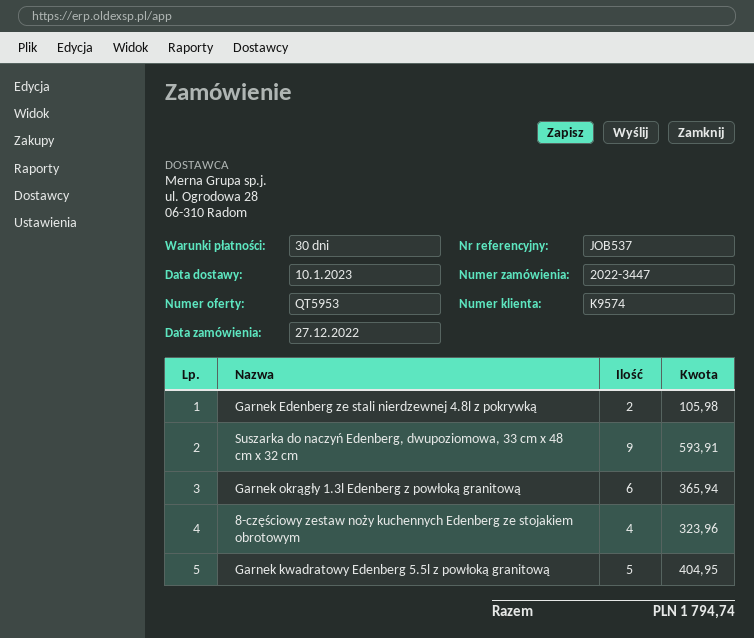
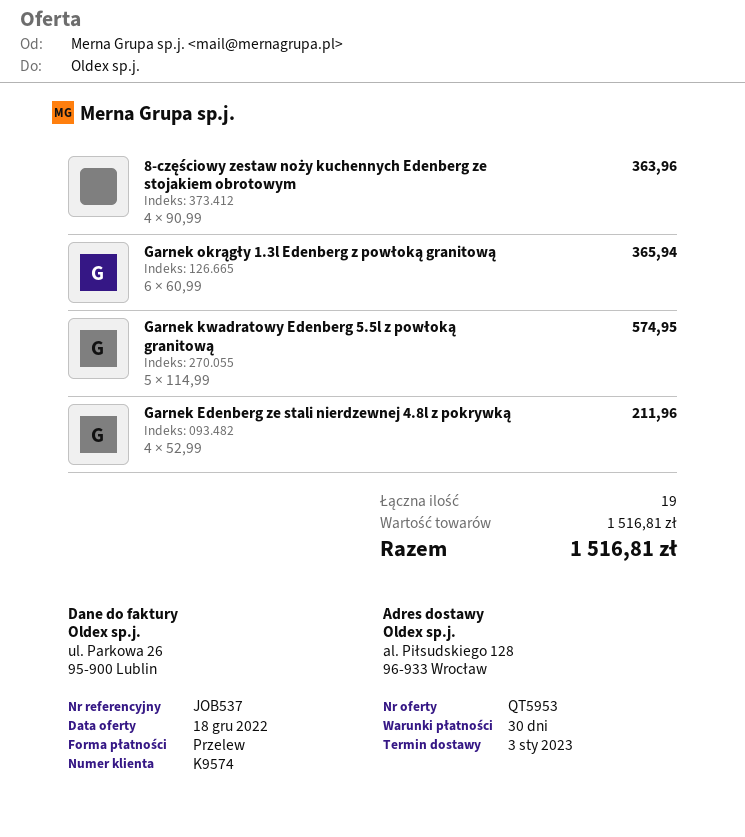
delivery date: 2023-01-10 -> 2023-01-03
Garnek Edenberg ze stali nierdzewnej 4.8l z pokrywką: 2 for 105.98 -> 4 for 211.96
Suszarka do naczyń Edenberg, dwupoziomowa, 33 cm x 48 cm x 32 cm: 9 for 593.91 -> none
8-częściowy zestaw noży kuchennych Edenberg ze stojakiem obrotowym: 4 for 323.96 -> 4 for 363.96
Garnek kwadratowy Edenberg 5.5l z powłoką granitową: 5 for 404.95 -> 5 for 574.95
total: 1794.74 -> 1516.81

